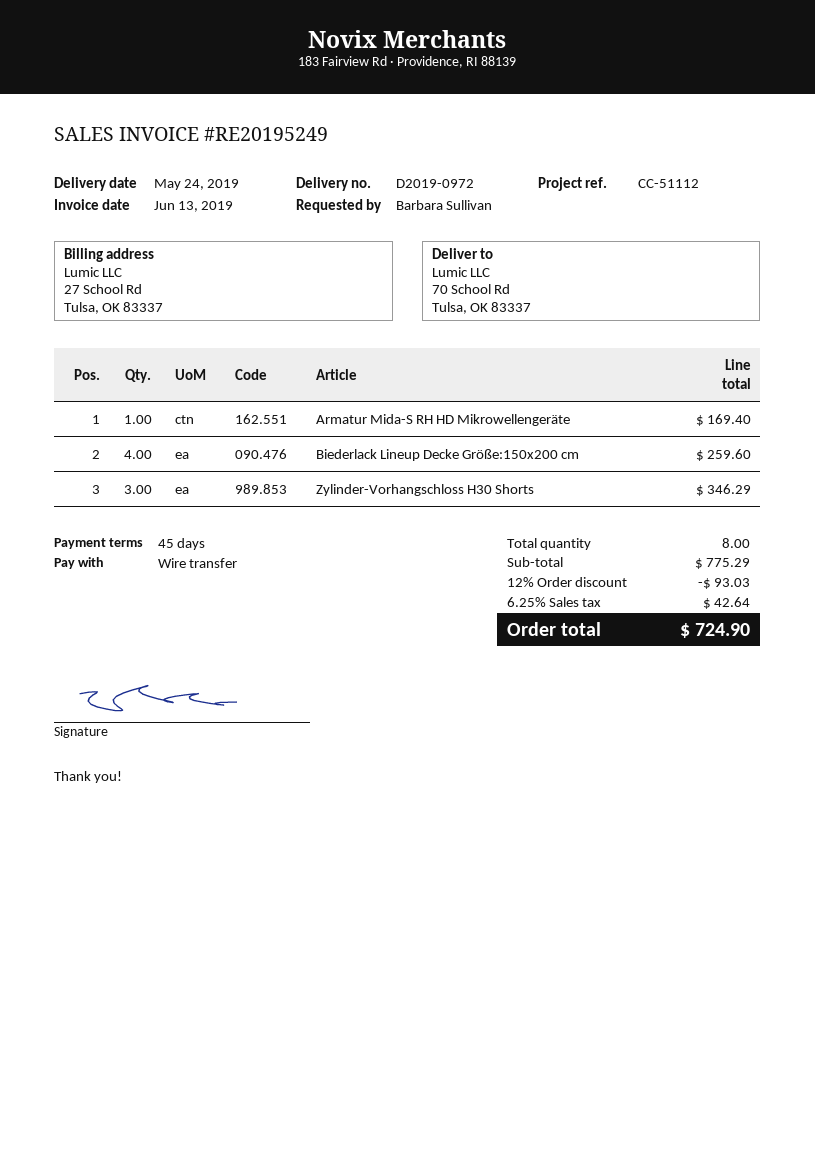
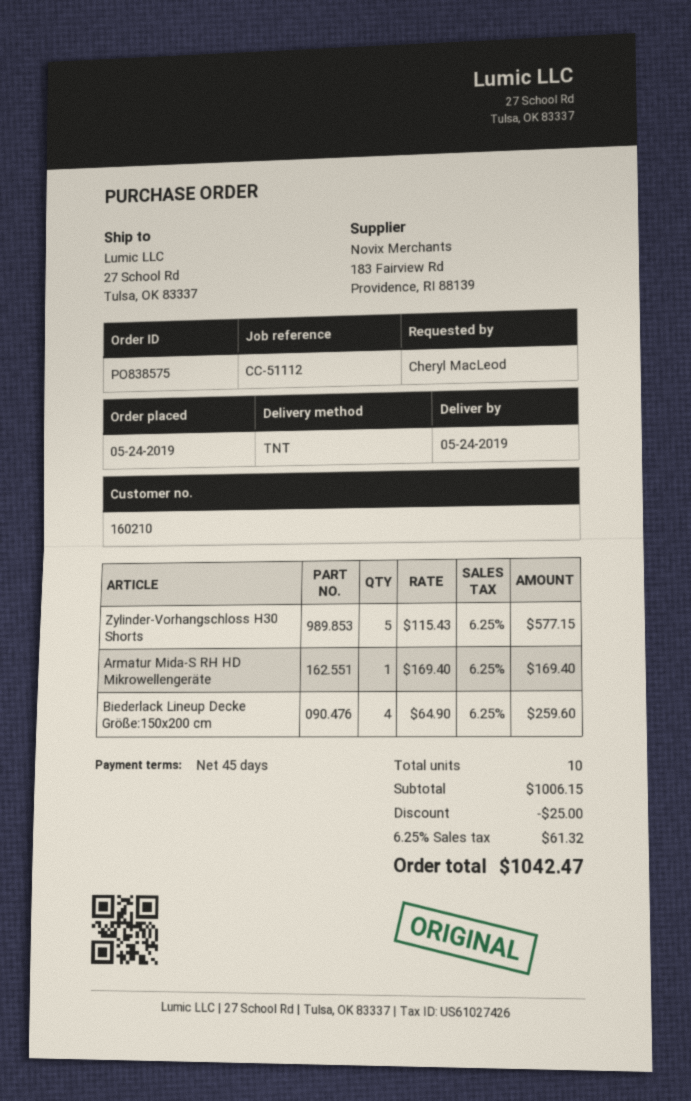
ordered by: Barbara Sullivan -> Cheryl MacLeod
ship to: 70 School Rd, Tulsa, OK 83337 -> 27 School Rd, Tulsa, OK 83337
Zylinder-Vorhangschloss H30 Shorts: 3 for 346.29 -> 5 for 577.15
total quantity: 8 -> 10
subtotal: 775.29 -> 1006.15
discount: 93.03 -> 25.00
tax: 6.25% = 42.64 -> 6.25% = 61.32
total: 724.90 -> 1042.47

